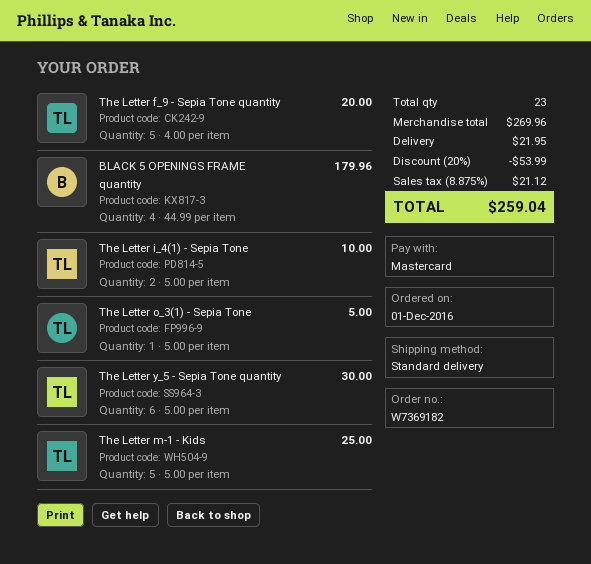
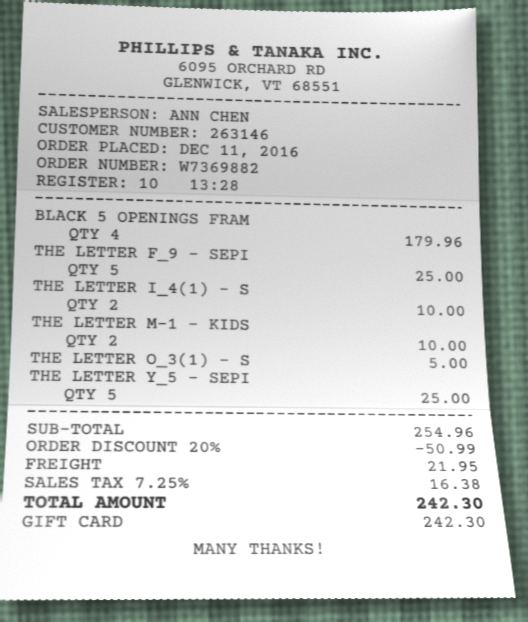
order number: W7369182 -> W7369882
order date: 2016-12-01 -> 2016-12-11
payment method: Mastercard -> gift card
The Letter f_9 - Sepia Tone quantity: 5 for 20.00 -> 5 for 25.00
The Letter y_5 - Sepia Tone quantity: 6 for 30.00 -> 5 for 25.00
The Letter m-1 - Kids: 5 for 25.00 -> 2 for 10.00
subtotal: 269.96 -> 254.96
discount: 20% = 53.99 -> 20% = 50.99
tax: 8.875% = 21.12 -> 7.25% = 16.38
total: 259.04 -> 242.30

